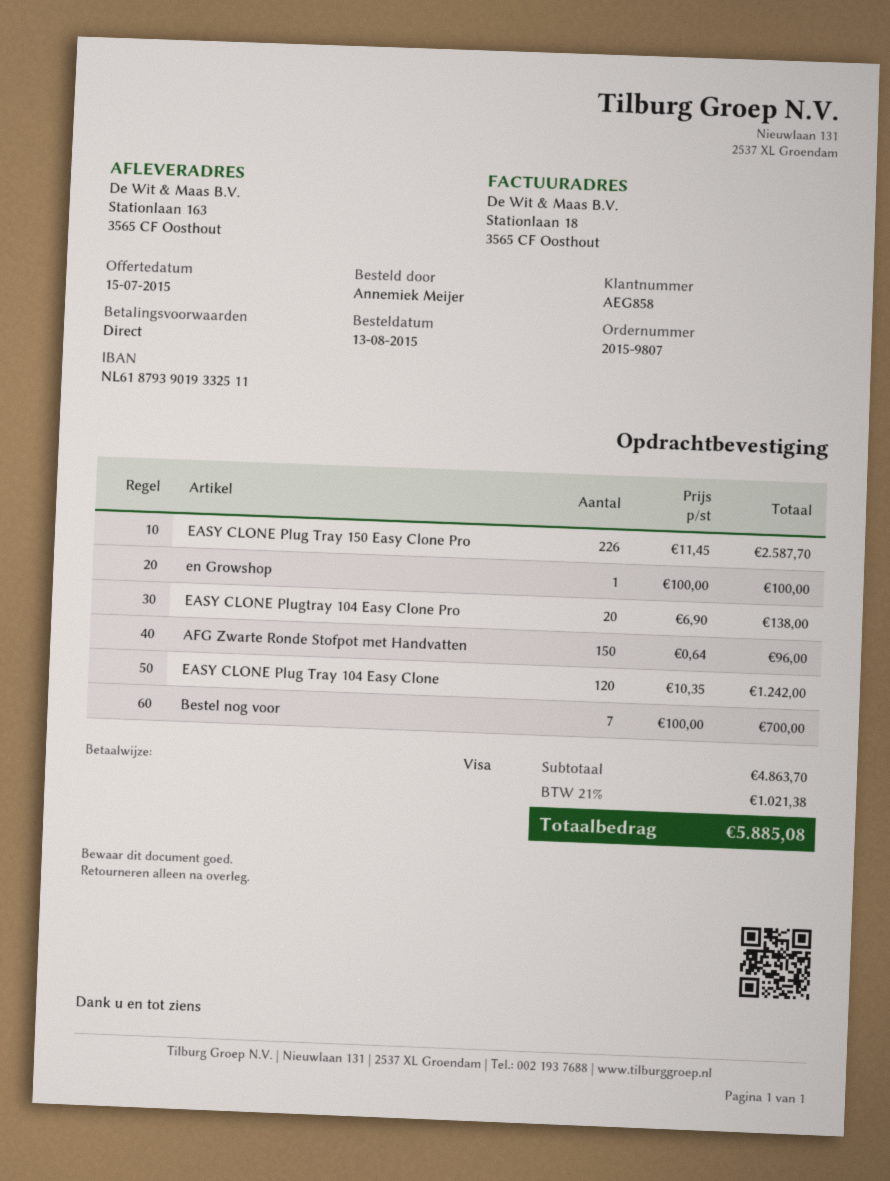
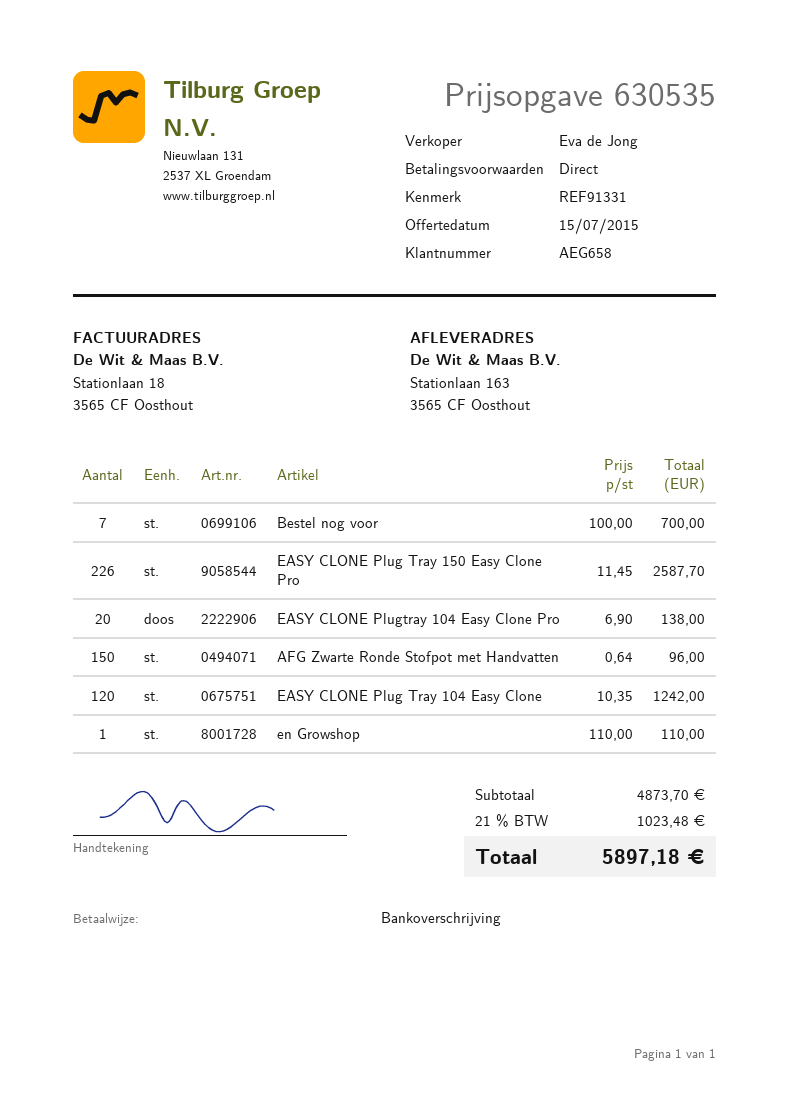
customer number: AEG858 -> AEG658
payment method: Visa -> bank transfer
en Growshop: 1 x 100.00 = 100.00 -> 1 x 110.00 = 110.00
subtotal: 4863.70 -> 4873.70
tax: 21% = 1021.38 -> 21% = 1023.48
total: 5885.08 -> 5897.18

